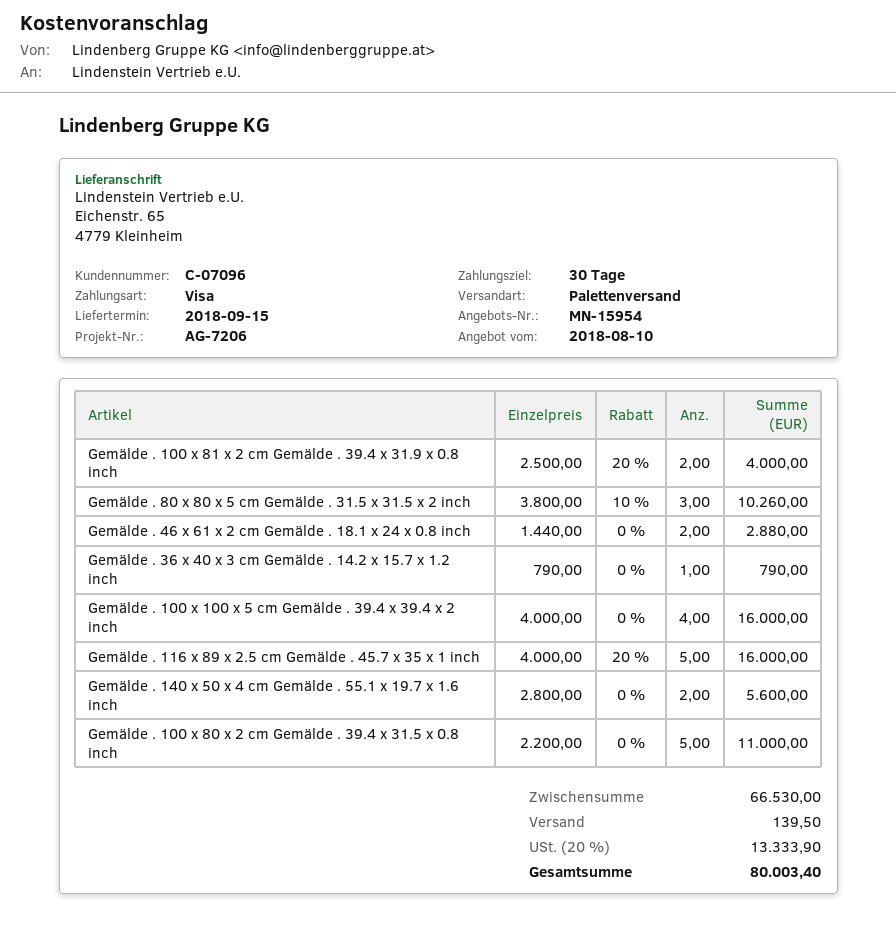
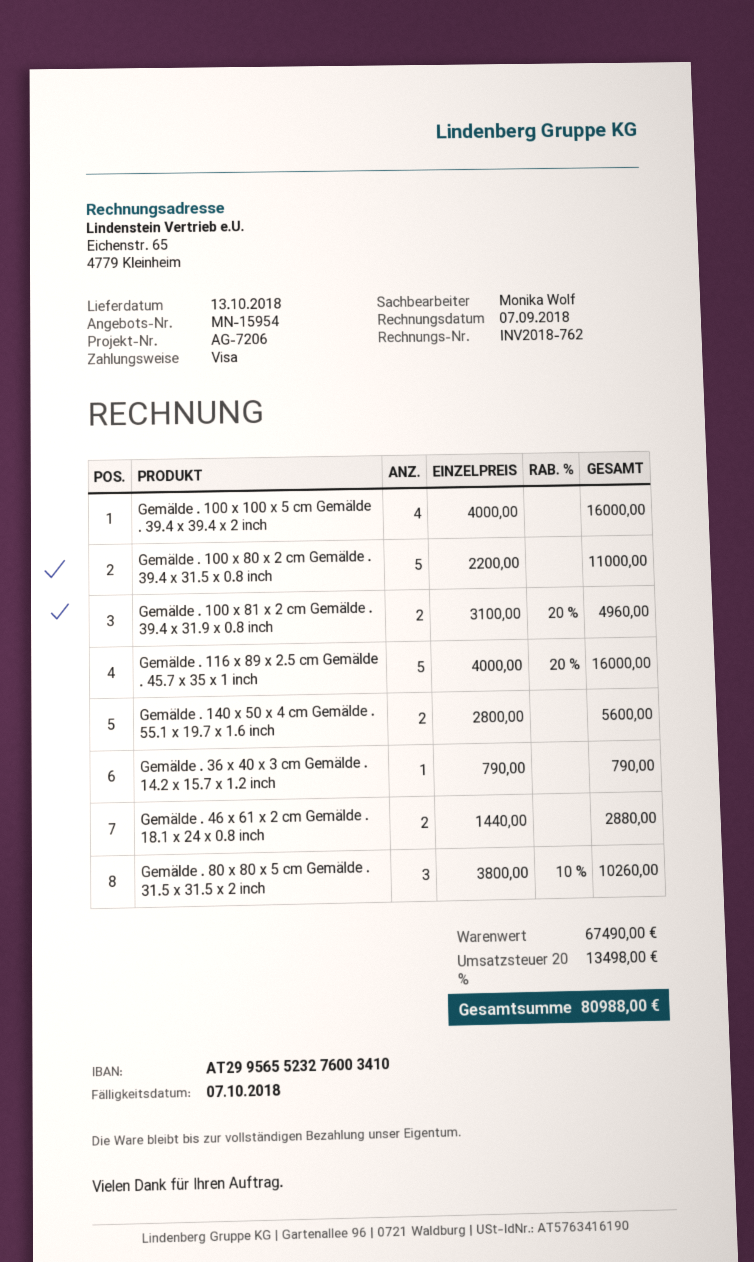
delivery date: 2018-09-15 -> 2018-10-13
Gemälde . 100 x 81 x 2 cm Gemälde . 39.4 x 31.9 x 0.8 inch: 2 x 2500.00 - 20% = 4000.00 -> 2 x 3100.00 - 20% = 4960.00
subtotal: 66530.00 -> 67490.00
shipping: 139.50 -> none
tax: 20% = 13333.90 -> 20% = 13498.00
total: 80003.40 -> 80988.00

